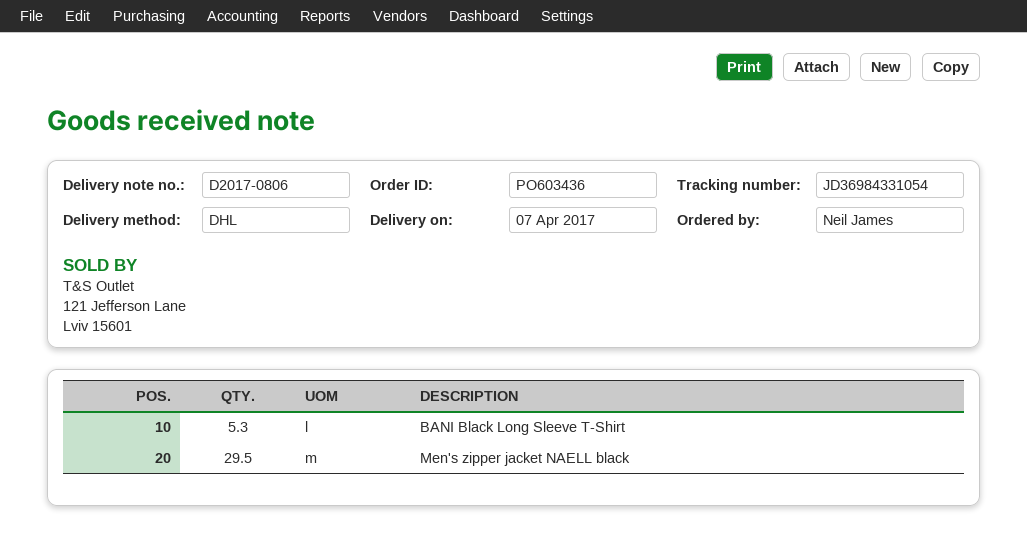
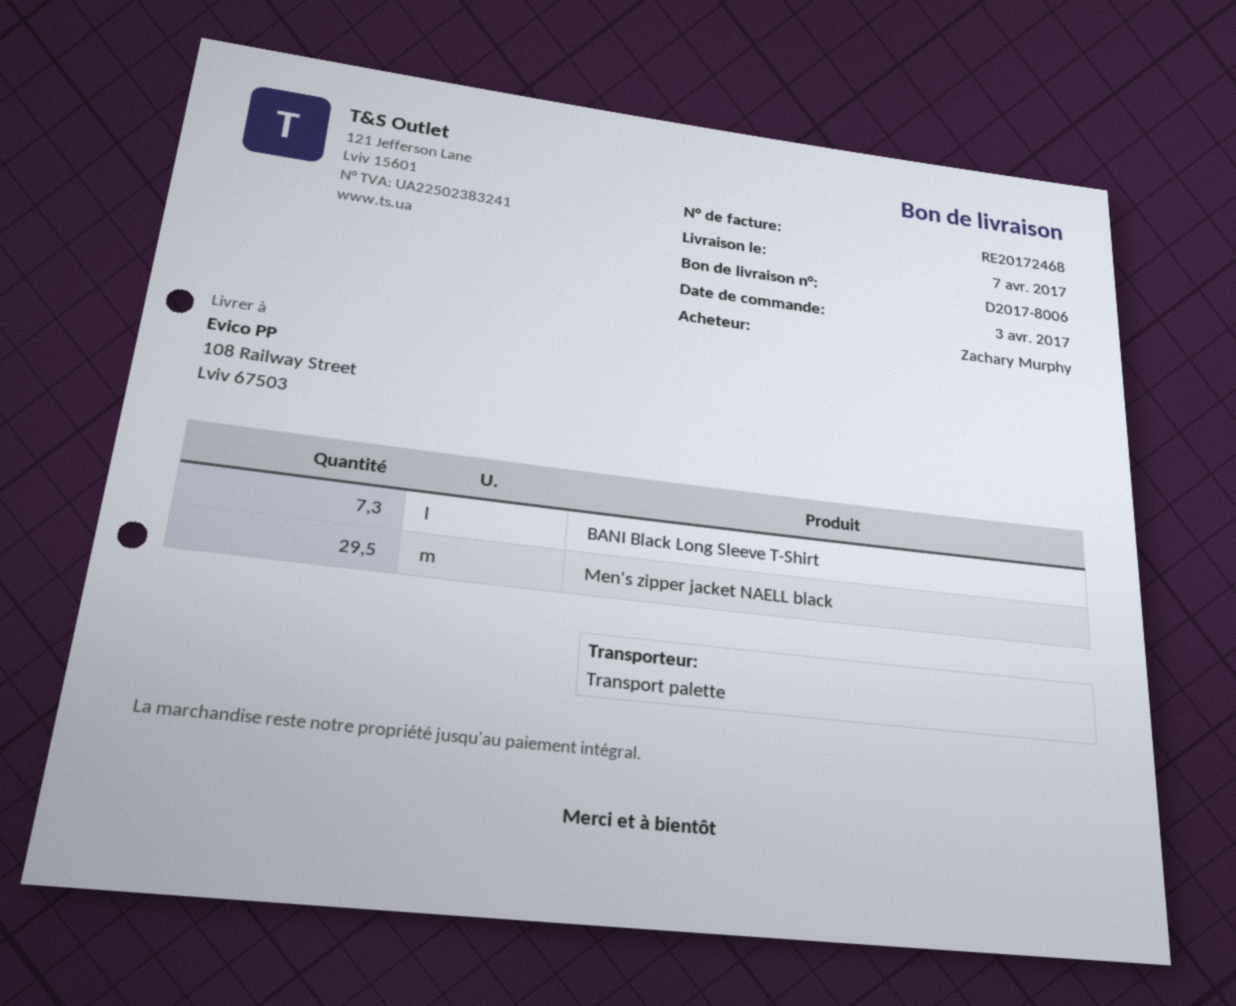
delivery note number: D2017-0806 -> D2017-8006
ordered by: Neil James -> Zachary Murphy
shipping method: DHL -> pallet freight
BANI Black Long Sleeve T-Shirt: 5.3 -> 7.3

